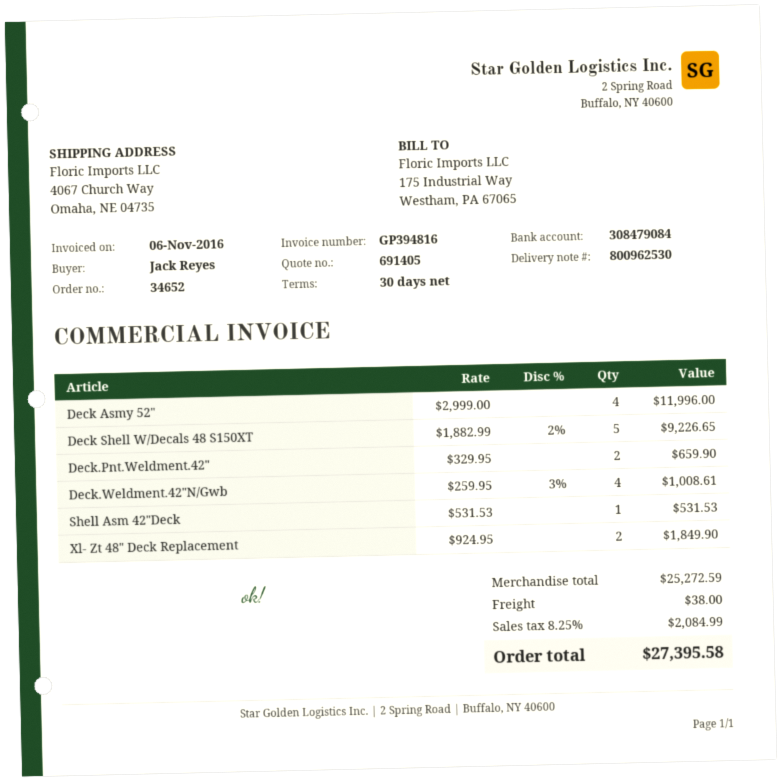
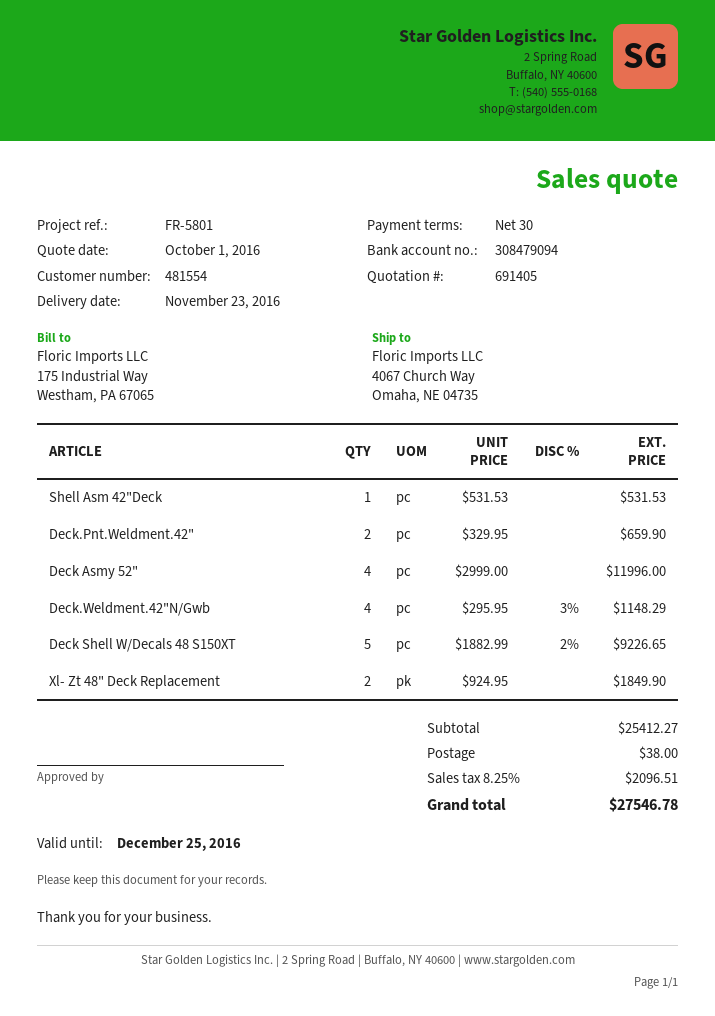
bank account: 308479084 -> 308479094
Deck.Weldment.42"N/Gwb: 4 x 259.95 - 3% = 1008.61 -> 4 x 295.95 - 3% = 1148.29
subtotal: 25272.59 -> 25412.27
tax: 8.25% = 2084.99 -> 8.25% = 2096.51
total: 27395.58 -> 27546.78

